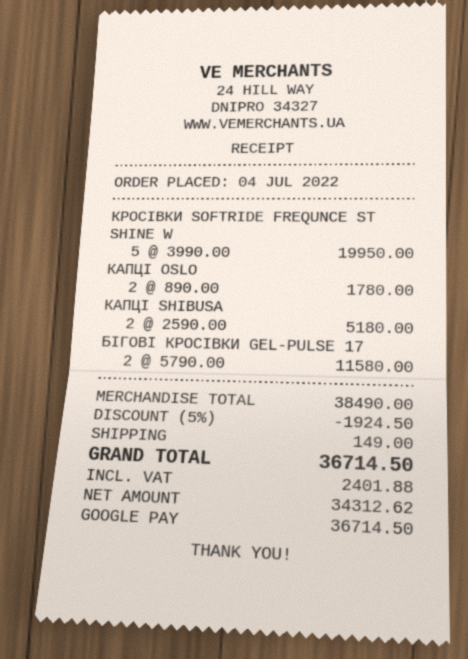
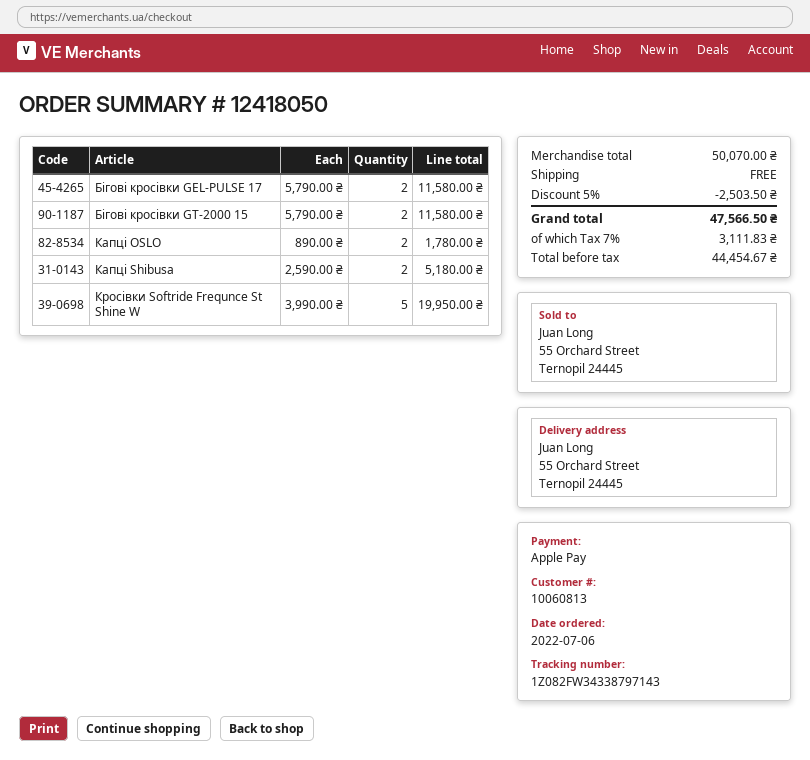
order date: 2022-07-04 -> 2022-07-06
payment method: Google Pay -> Apple Pay
Бігові кросівки GT-2000 15: none -> 2 x 5790.00 = 11580.00
subtotal: 38490.00 -> 50070.00
discount: 5% = 1924.50 -> 5% = 2503.50
shipping: 149.00 -> 0.00
net: 34312.62 -> 44454.67
tax: 2401.88 -> 3111.83
total: 36714.50 -> 47566.50

